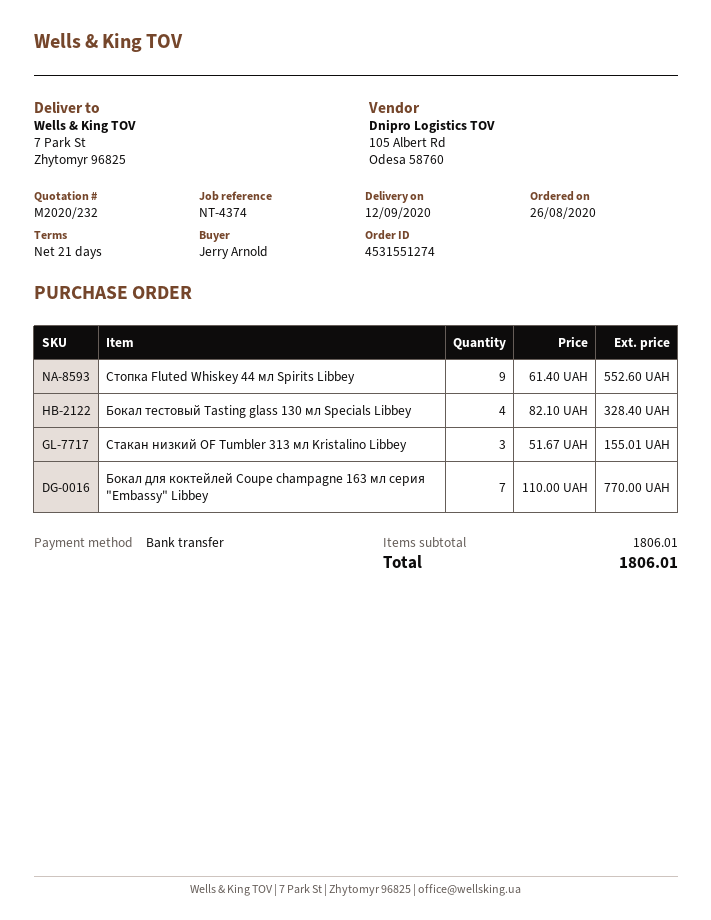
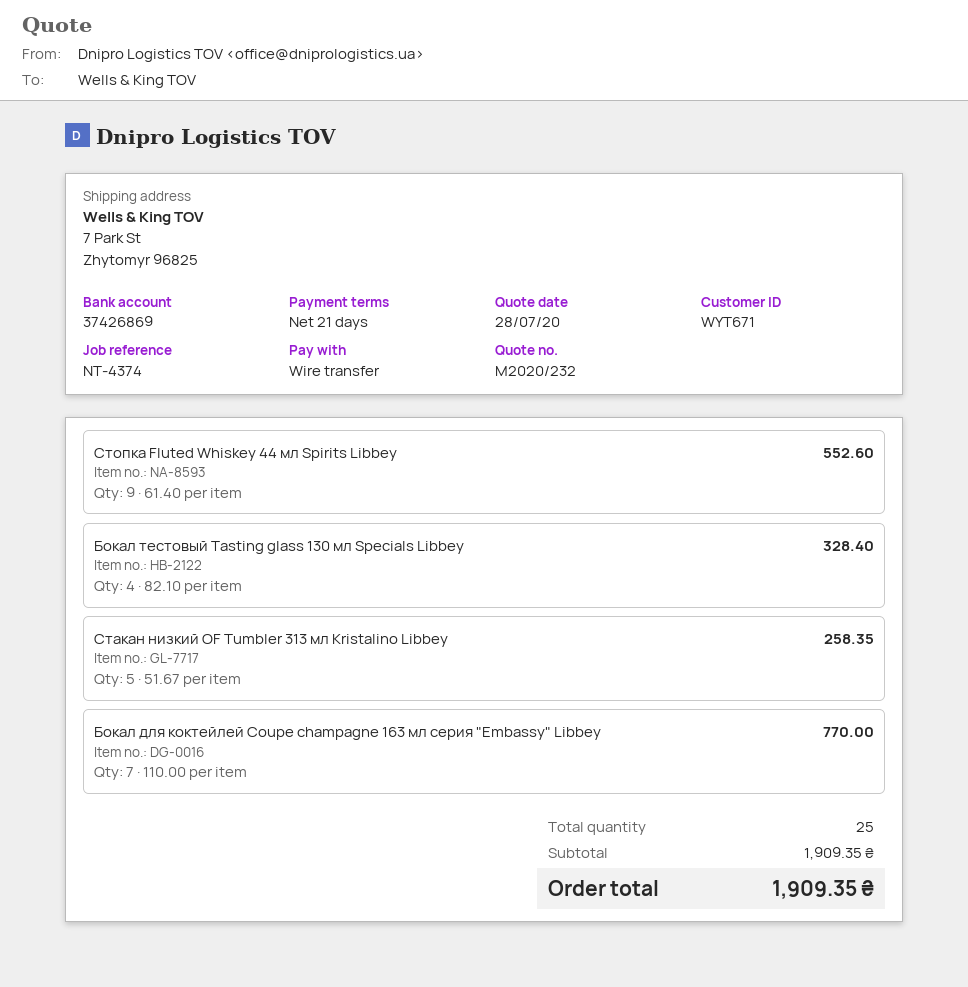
Стакан низкий OF Tumbler 313 мл Kristalino Libbey: 3 x 51.67 = 155.01 -> 5 x 51.67 = 258.35
subtotal: 1806.01 -> 1909.35
total: 1806.01 -> 1909.35

